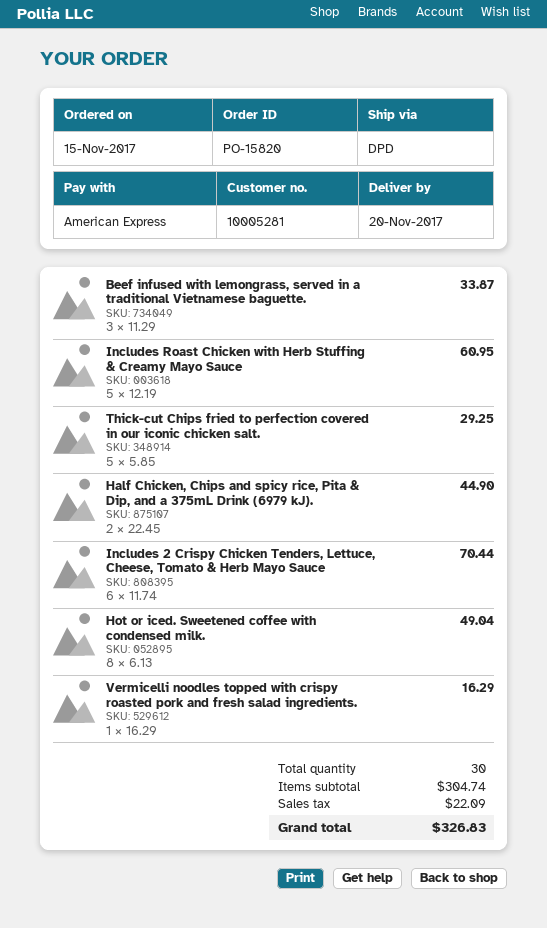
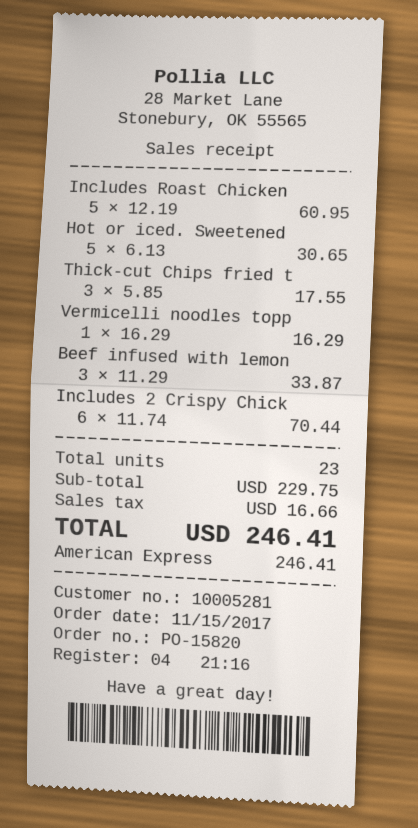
Thick-cut Chips fried to perfection covered in our iconic chicken salt.: 5 x 5.85 = 29.25 -> 3 x 5.85 = 17.55
Half Chicken, Chips and spicy rice, Pita & Dip, and a 375mL Drink (6979 kJ).: 2 x 22.45 = 44.90 -> none
Hot or iced. Sweetened coffee with condensed milk.: 8 x 6.13 = 49.04 -> 5 x 6.13 = 30.65
total quantity: 30 -> 23
subtotal: 304.74 -> 229.75
tax: 22.09 -> 16.66
total: 326.83 -> 246.41

